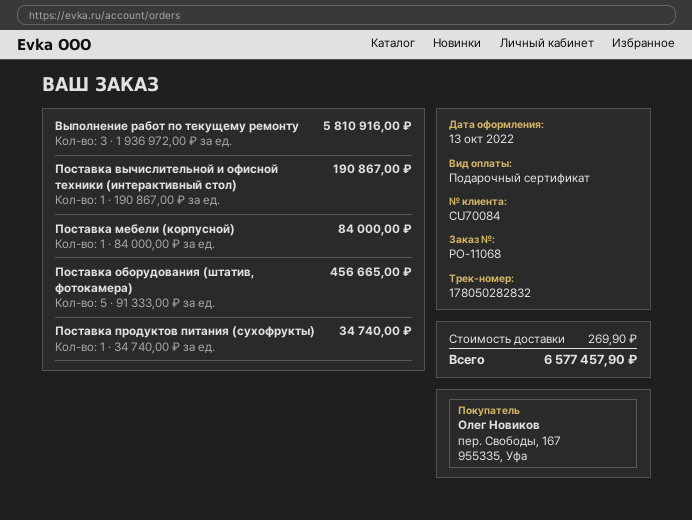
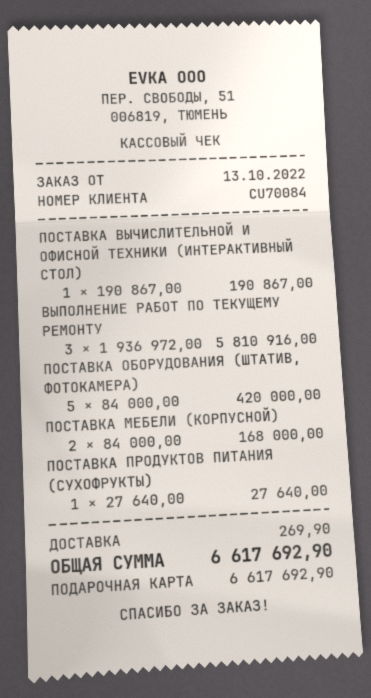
Поставка мебели (корпусной): 1 x 84000.00 = 84000.00 -> 2 x 84000.00 = 168000.00
Поставка оборудования (штатив, фотокамера): 5 x 91333.00 = 456665.00 -> 5 x 84000.00 = 420000.00
Поставка продуктов питания (сухофрукты): 1 x 34740.00 = 34740.00 -> 1 x 27640.00 = 27640.00
total: 6577457.90 -> 6617692.90

